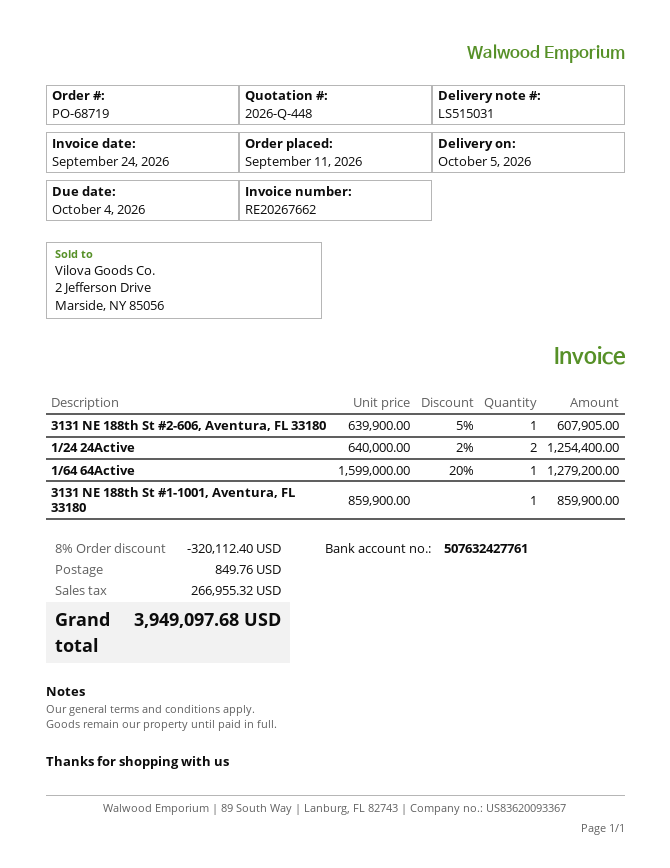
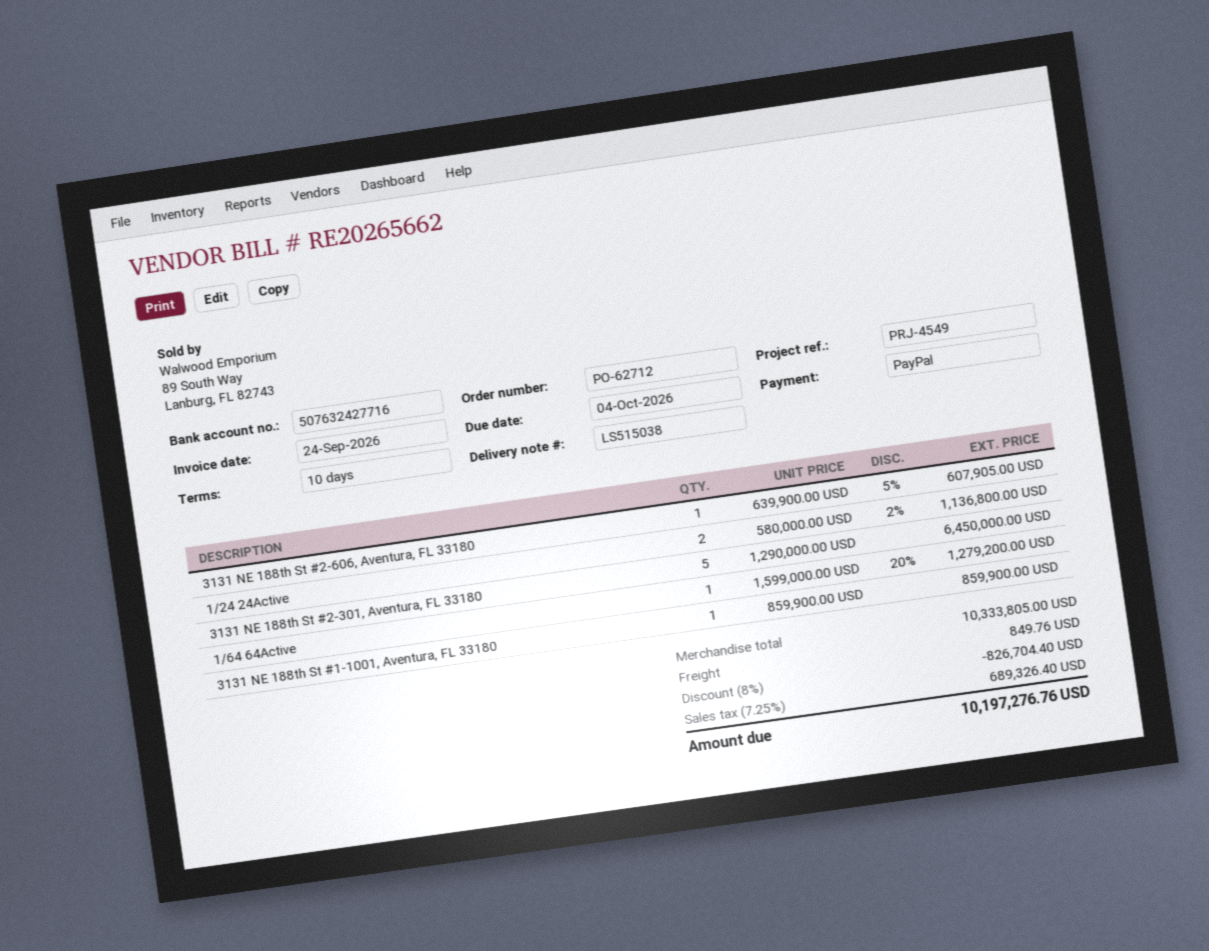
order number: PO-68719 -> PO-62712
delivery note number: LS515031 -> LS515038
invoice number: RE20267662 -> RE20265662
bank account: 507632427761 -> 507632427716
1/24 24Active: 2 x 640000.00 - 2% = 1254400.00 -> 2 x 580000.00 - 2% = 1136800.00
3131 NE 188th St #2-301, Aventura, FL 33180: none -> 5 x 1290000.00 = 6450000.00
discount: 8% = 320112.40 -> 8% = 826704.40
tax: 266955.32 -> 689326.40
total: 3949097.68 -> 10197276.76

